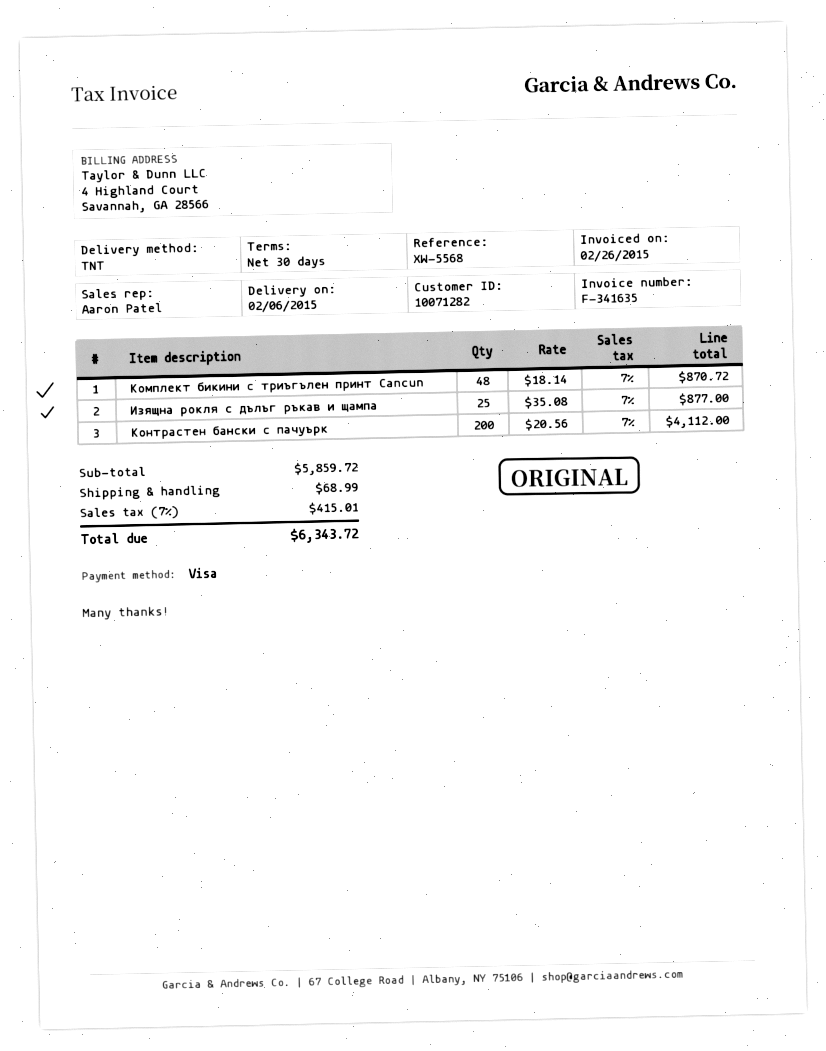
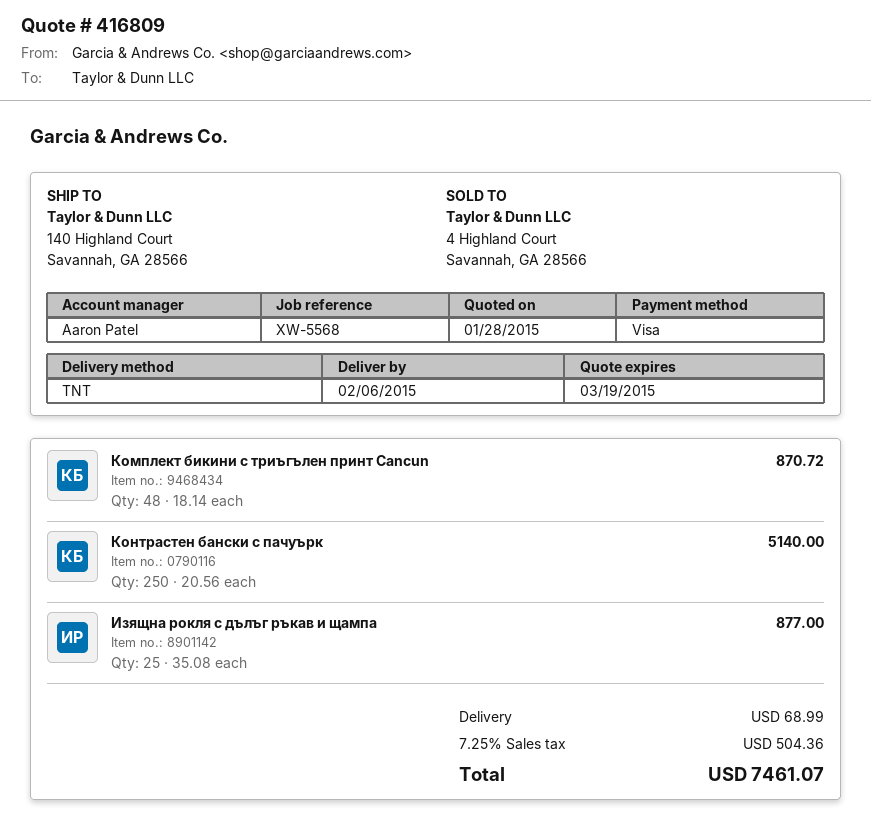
Контрастен бански с пачуърк: 200 x 20.56 = 4112.00 -> 250 x 20.56 = 5140.00
tax: 7% = 415.01 -> 7.25% = 504.36
total: 6343.72 -> 7461.07

